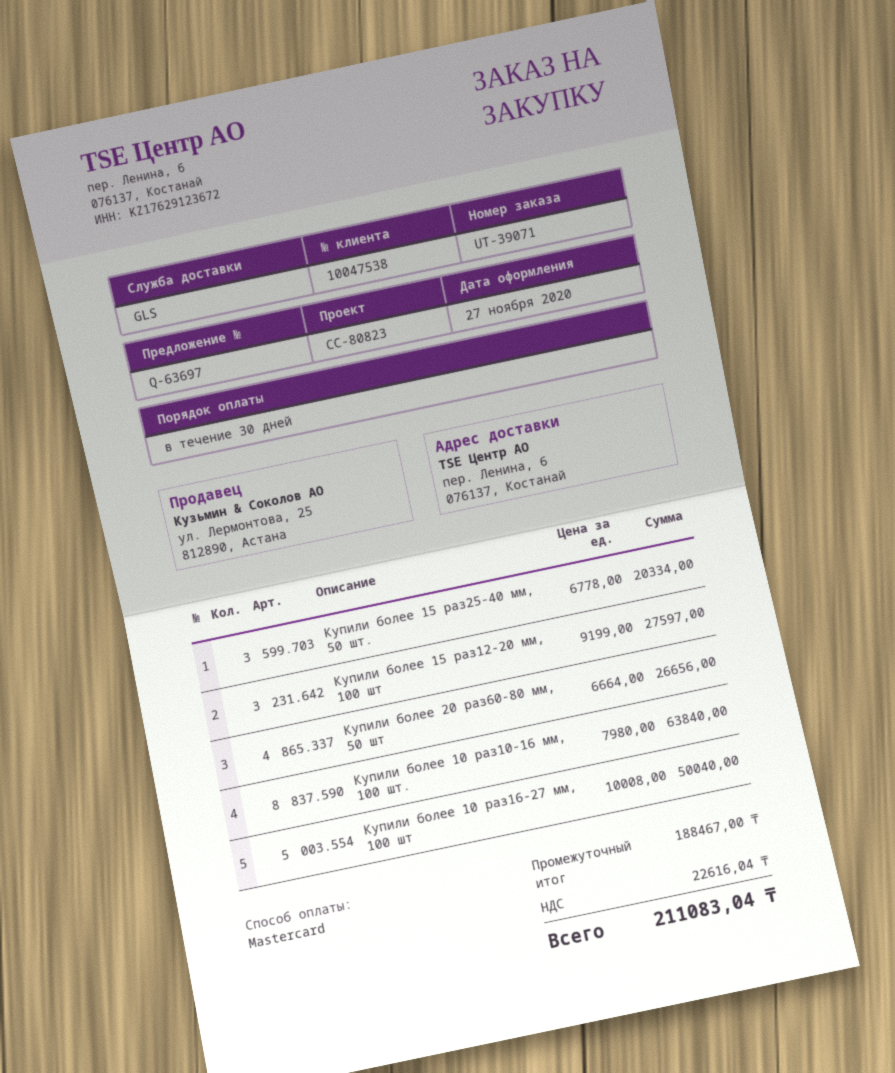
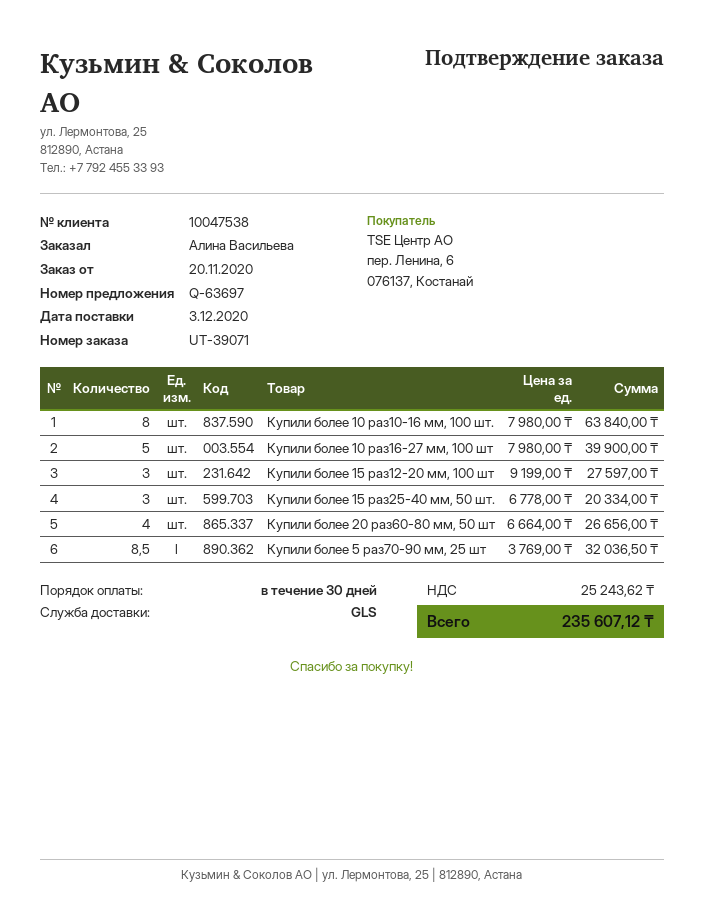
order date: 2020-11-27 -> 2020-11-20
Купили более 10 раз16-27 мм, 100 шт: 5 x 10008.00 = 50040.00 -> 5 x 7980.00 = 39900.00
Купили более 5 раз70-90 мм, 25 шт: none -> 8.5 x 3769.00 = 32036.50
tax: 22616.04 -> 25243.62
total: 211083.04 -> 235607.12

